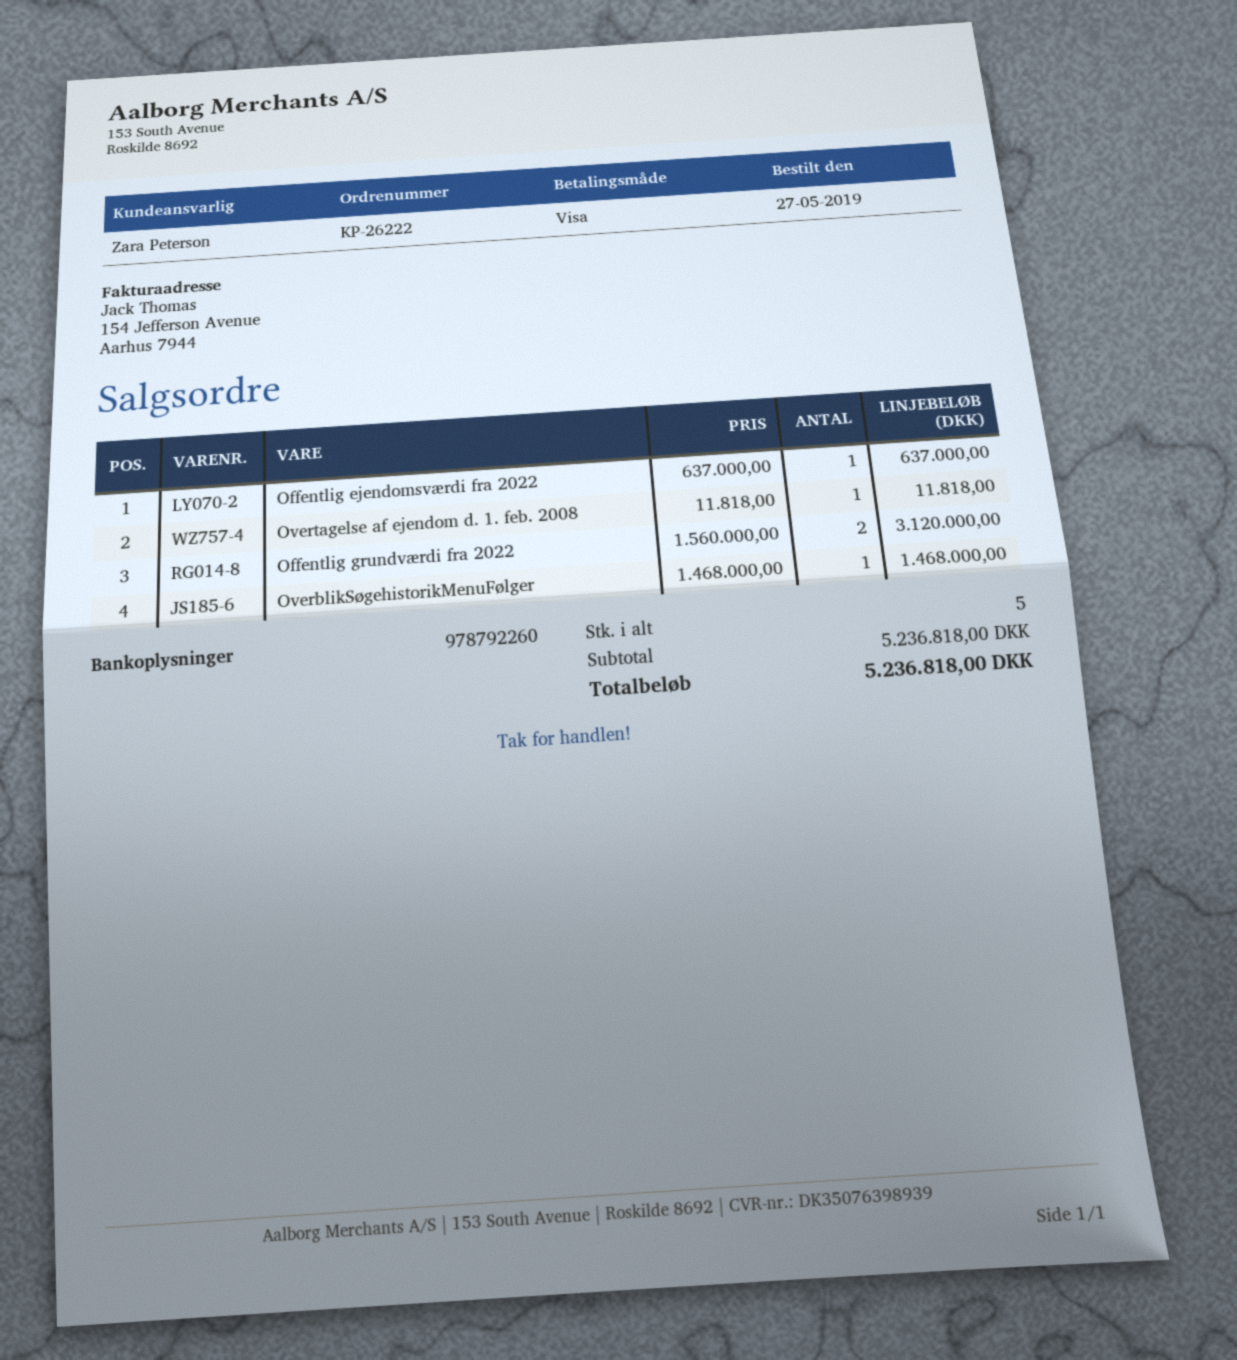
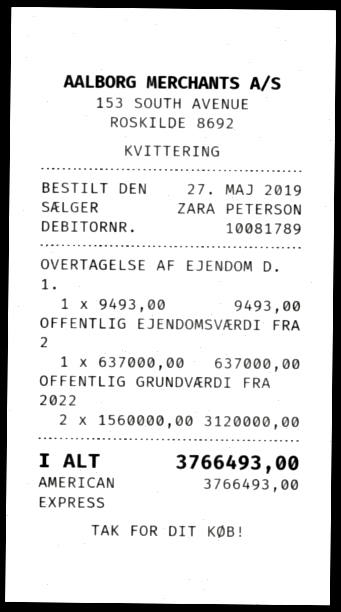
payment method: Visa -> American Express
Overtagelse af ejendom d. 1. feb. 2008: 1 x 11818.00 = 11818.00 -> 1 x 9493.00 = 9493.00
OverblikSøgehistorikMenuFølger: 1 x 1468000.00 = 1468000.00 -> none
total: 5236818.00 -> 3766493.00

